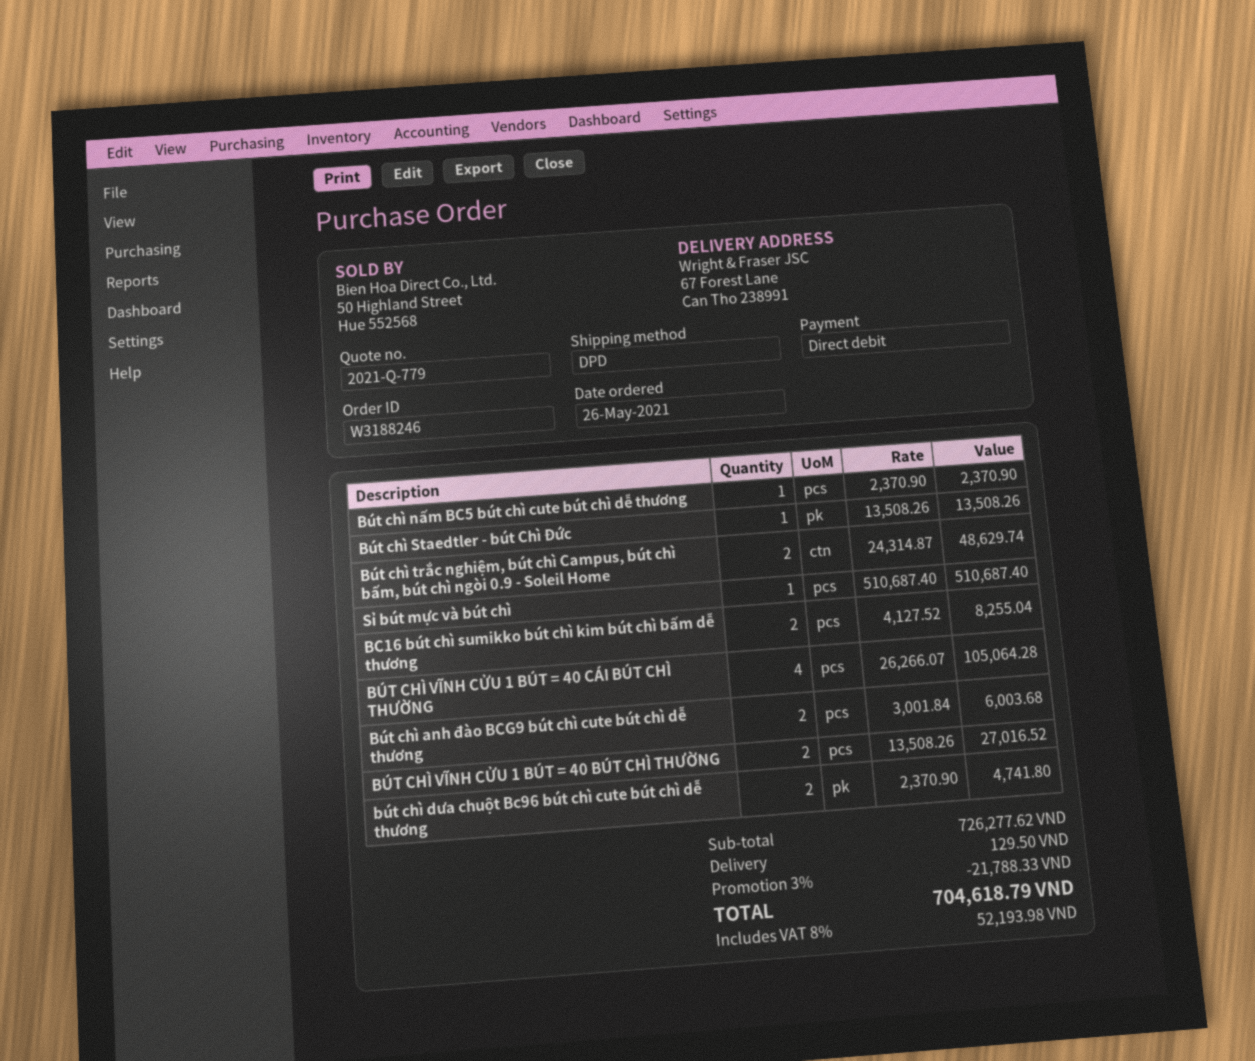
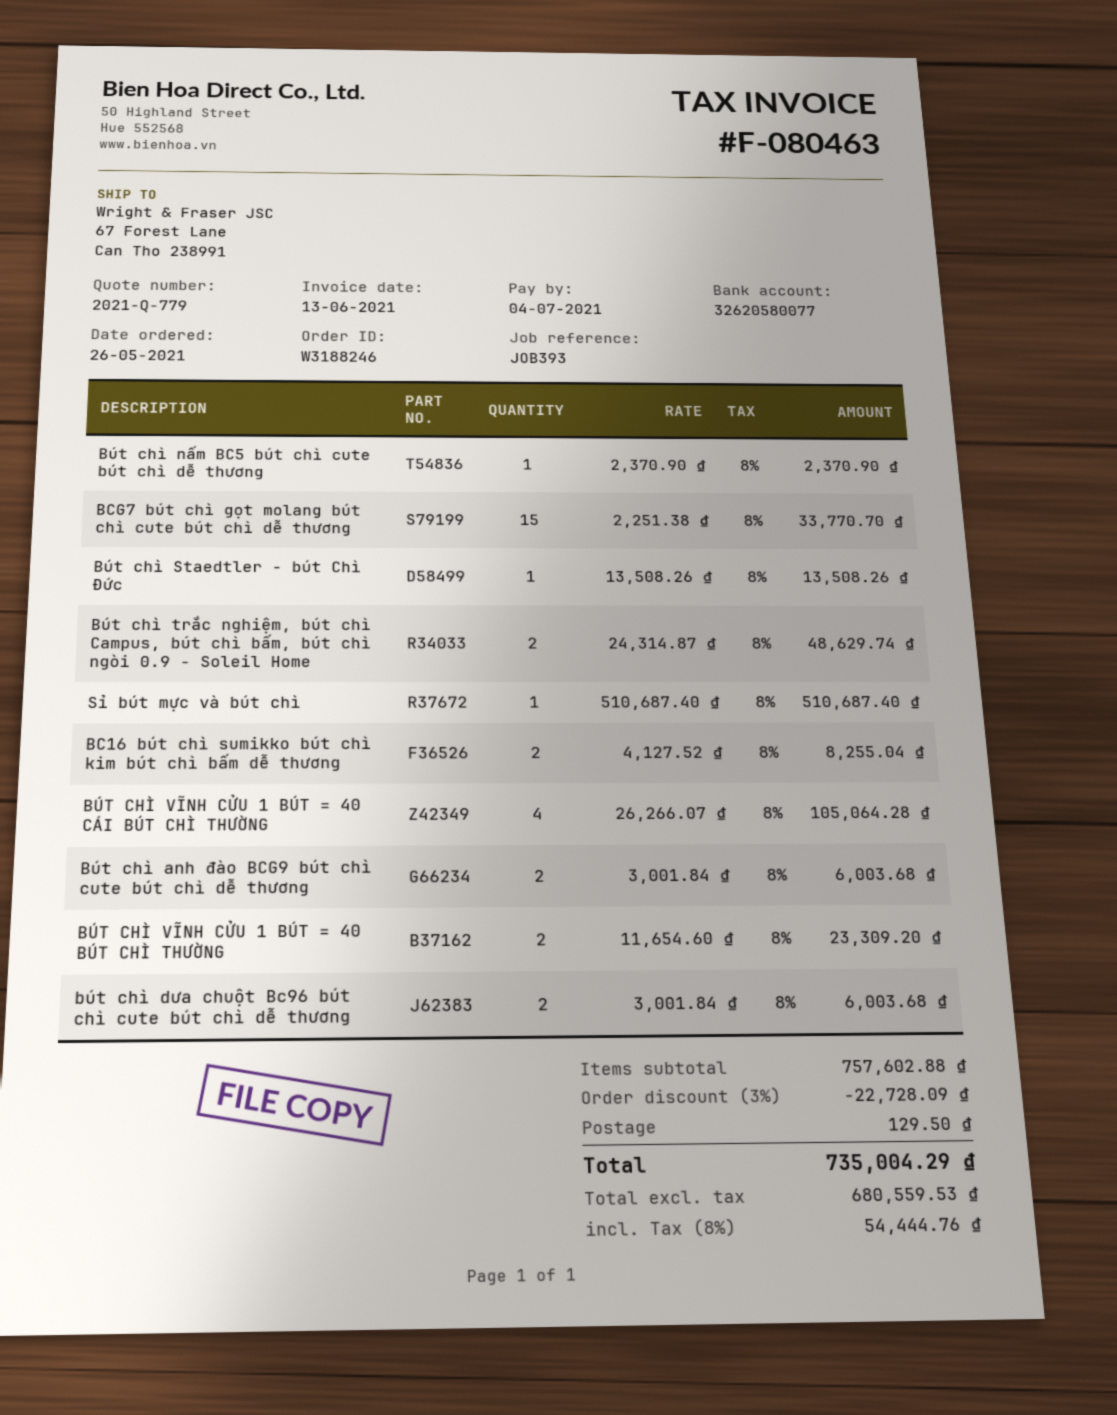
BÚT CHÌ VĨNH CỬU 1 BÚT = 40 BÚT CHÌ THƯỜNG: 2 x 13508.26 = 27016.52 -> 2 x 11654.60 = 23309.20
bút chì dưa chuột Bc96 bút chì cute bút chì dễ thương: 2 x 2370.90 = 4741.80 -> 2 x 3001.84 = 6003.68
BCG7 bút chì gọt molang bút chì cute bút chì dễ thương: none -> 15 x 2251.38 = 33770.70
subtotal: 726277.62 -> 757602.88
discount: 3% = 21788.33 -> 3% = 22728.09
tax: 8% = 52193.98 -> 8% = 54444.76
total: 704618.79 -> 735004.29

